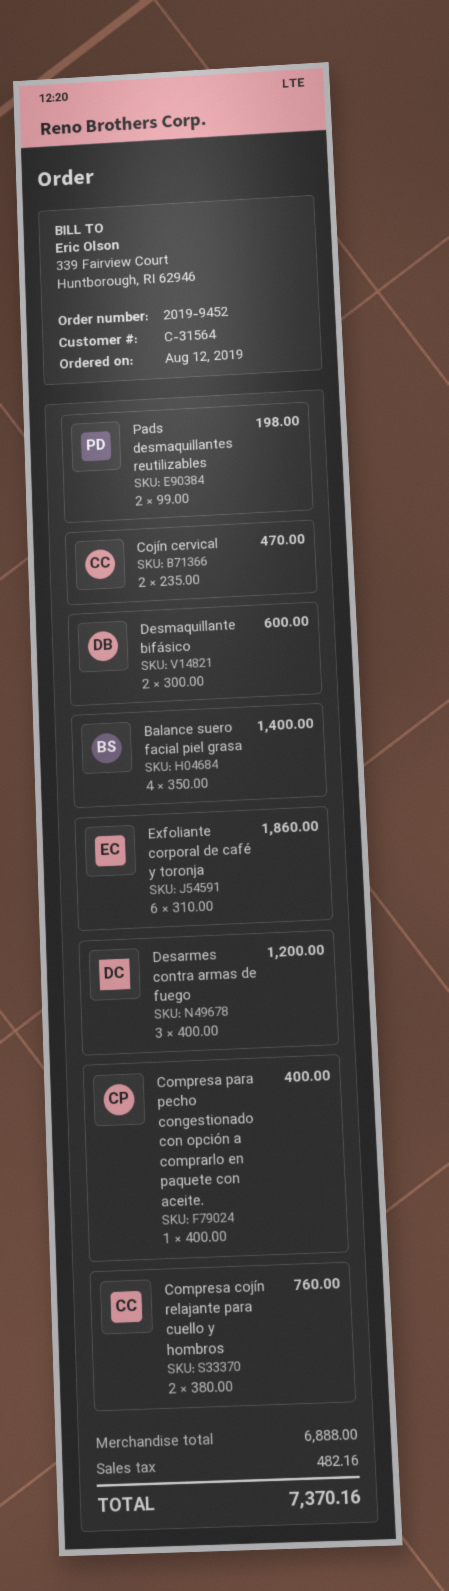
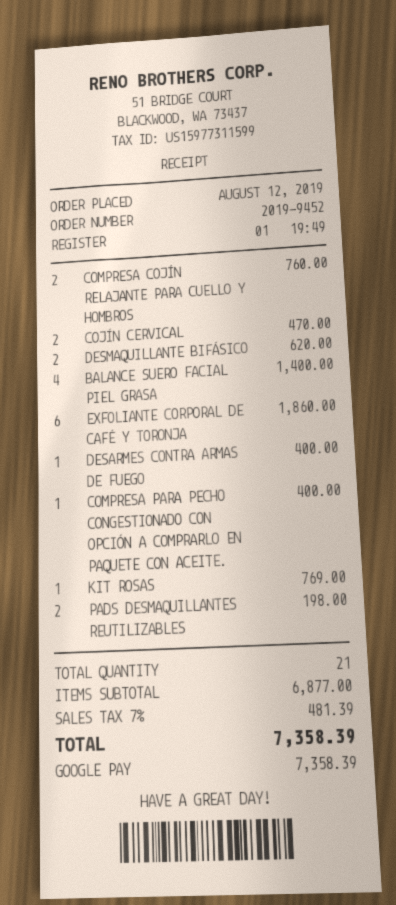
Desmaquillante bifásico: 2 for 600.00 -> 2 for 620.00
Desarmes contra armas de fuego: 3 for 1200.00 -> 1 for 400.00
KIT ROSAS: none -> 1 for 769.00
subtotal: 6888.00 -> 6877.00
tax: 482.16 -> 481.39
total: 7370.16 -> 7358.39

